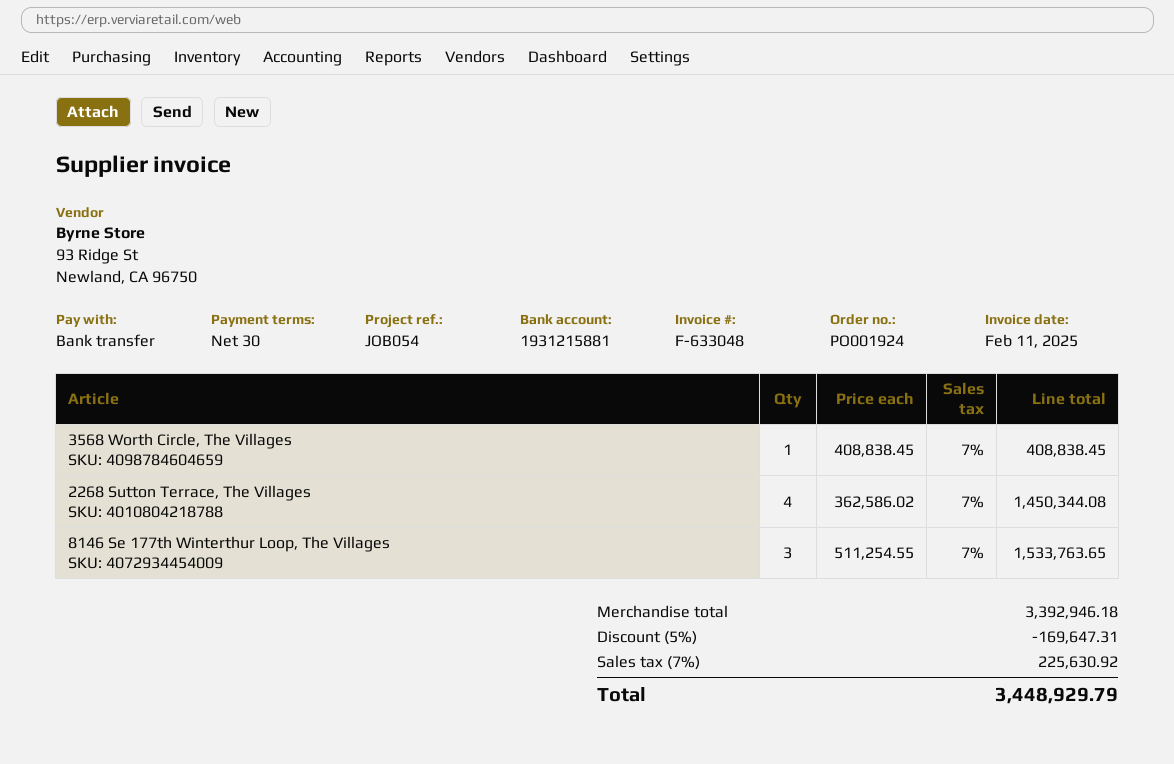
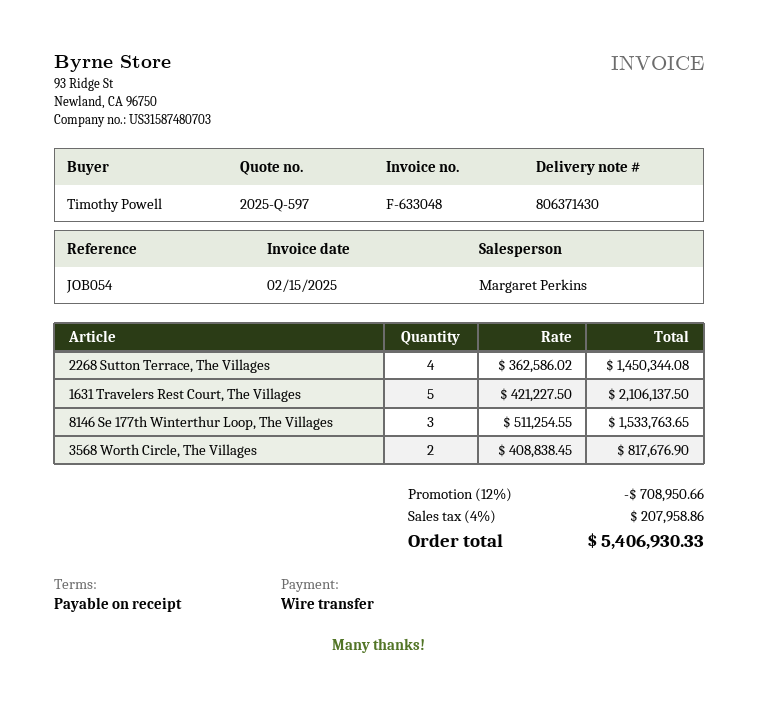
invoice date: 2025-02-11 -> 2025-02-15
payment terms: 30 days -> on receipt
3568 Worth Circle, The Villages: 1 x 408838.45 = 408838.45 -> 2 x 408838.45 = 817676.90
1631 Travelers Rest Court, The Villages: none -> 5 x 421227.50 = 2106137.50
discount: 5% = 169647.31 -> 12% = 708950.66
tax: 7% = 225630.92 -> 4% = 207958.86
total: 3448929.79 -> 5406930.33

